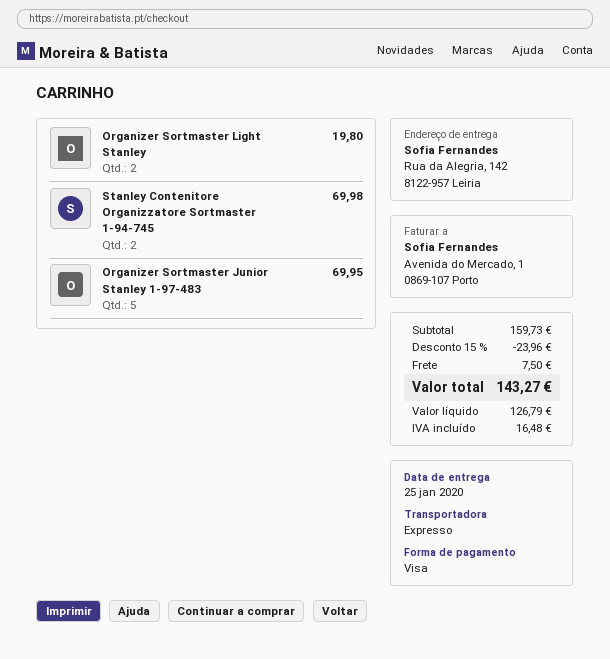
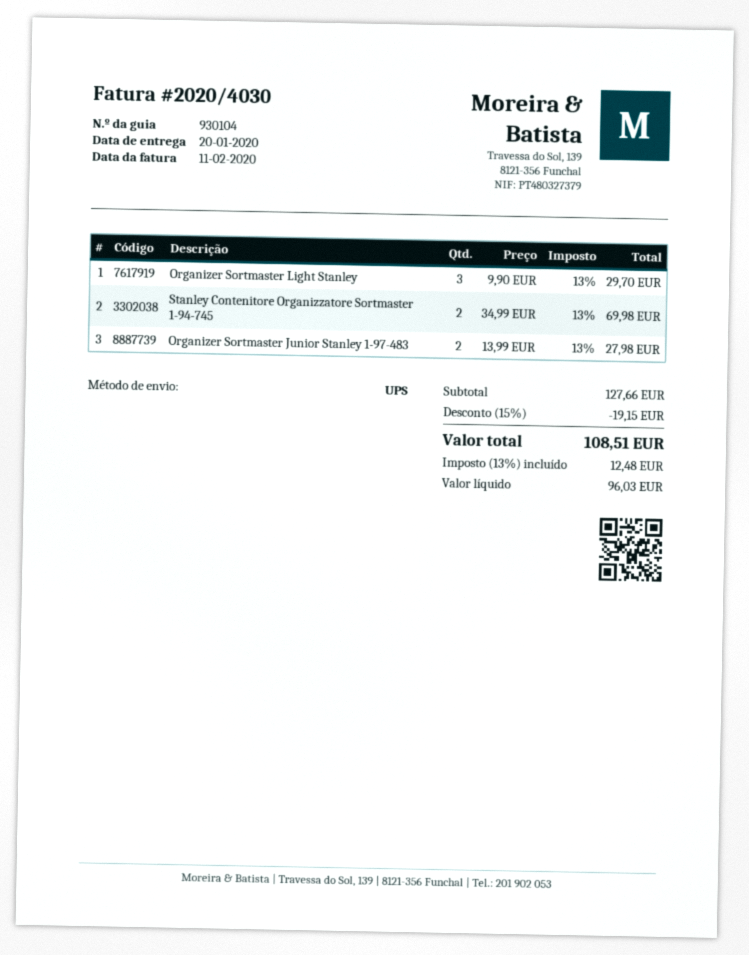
delivery date: 2020-01-25 -> 2020-01-20
shipping method: express -> UPS
Organizer Sortmaster Light Stanley: 2 for 19.80 -> 3 for 29.70
Organizer Sortmaster Junior Stanley 1-97-483: 5 for 69.95 -> 2 for 27.98
subtotal: 159.73 -> 127.66
discount: 15% = 23.96 -> 15% = 19.15
shipping: 7.50 -> none
net: 126.79 -> 96.03
tax: 16.48 -> 12.48
total: 143.27 -> 108.51

